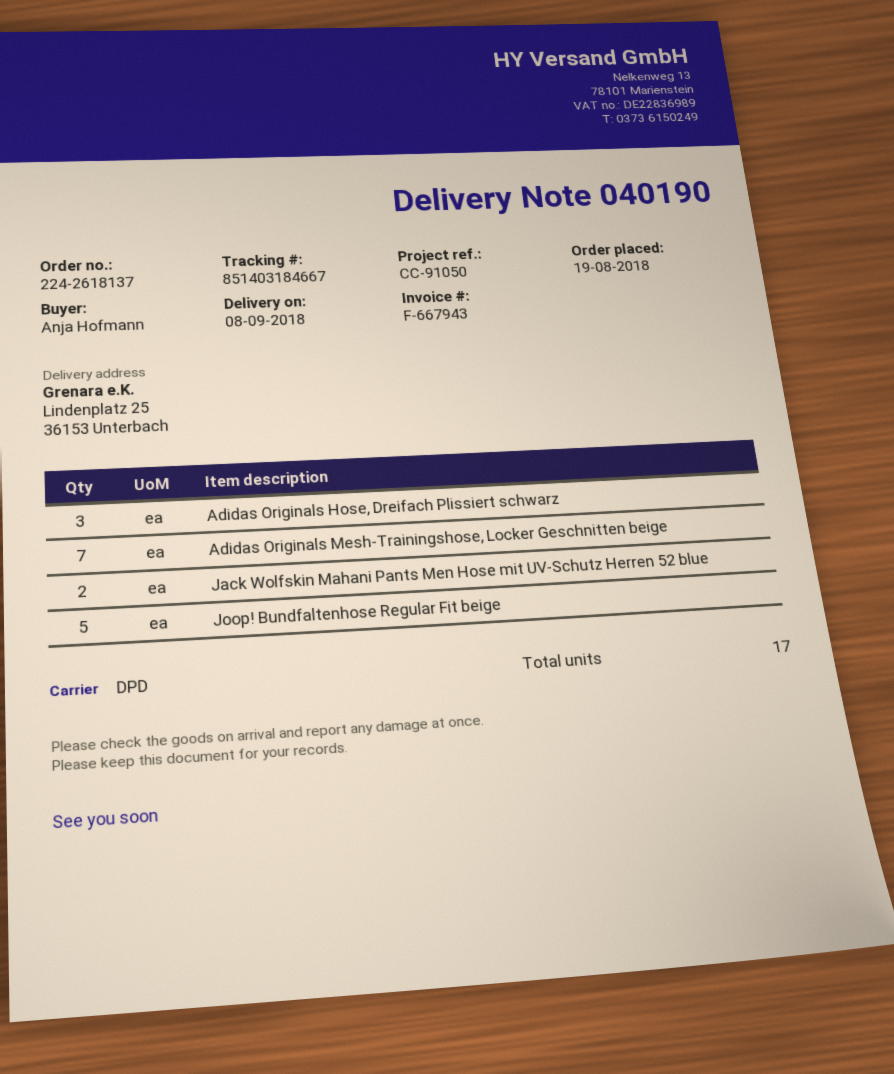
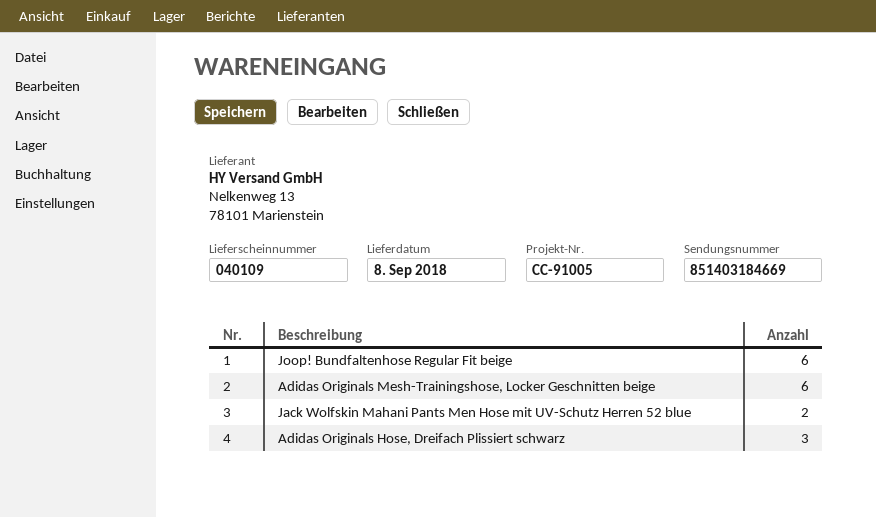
delivery note number: 040190 -> 040109
reference: CC-91050 -> CC-91005
tracking number: 851403184667 -> 851403184669
Adidas Originals Mesh-Trainingshose, Locker Geschnitten beige: 7 -> 6
Joop! Bundfaltenhose Regular Fit beige: 5 -> 6

